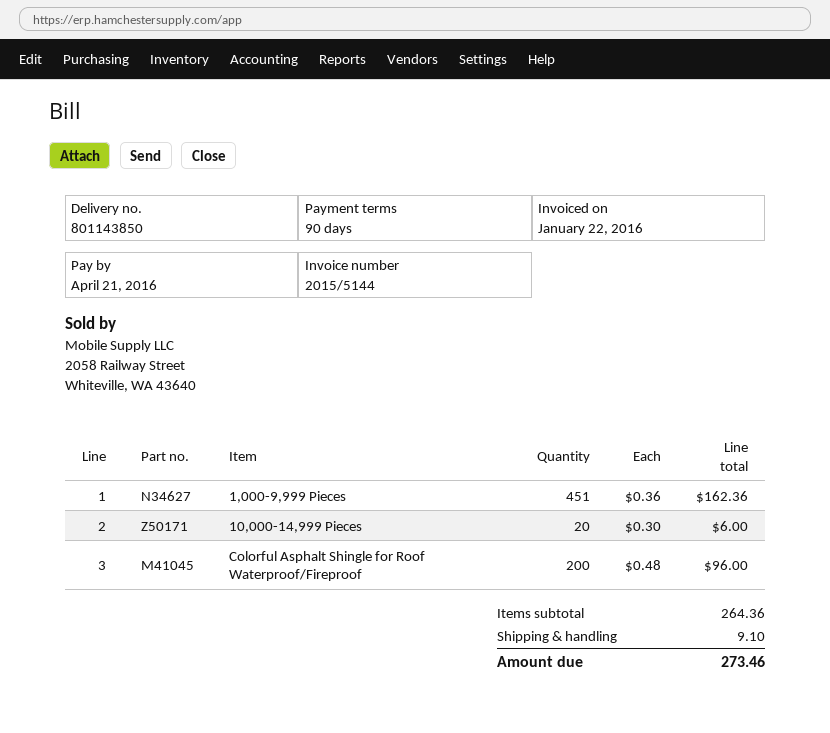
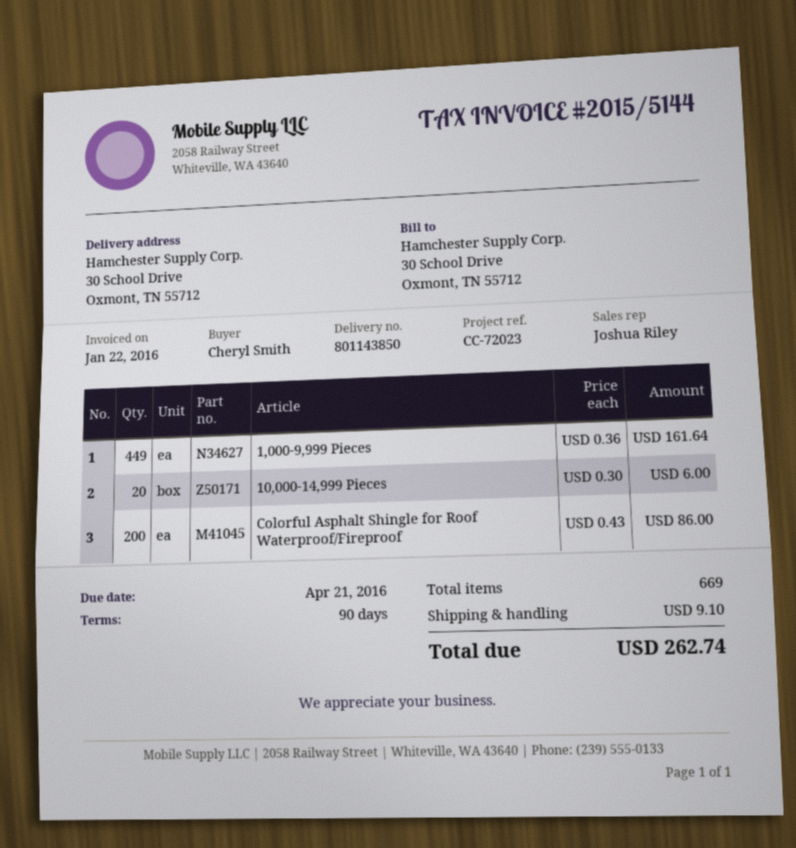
1,000-9,999 Pieces: 451 x 0.36 = 162.36 -> 449 x 0.36 = 161.64
Colorful Asphalt Shingle for Roof Waterproof/Fireproof: 200 x 0.48 = 96.00 -> 200 x 0.43 = 86.00
total: 273.46 -> 262.74

